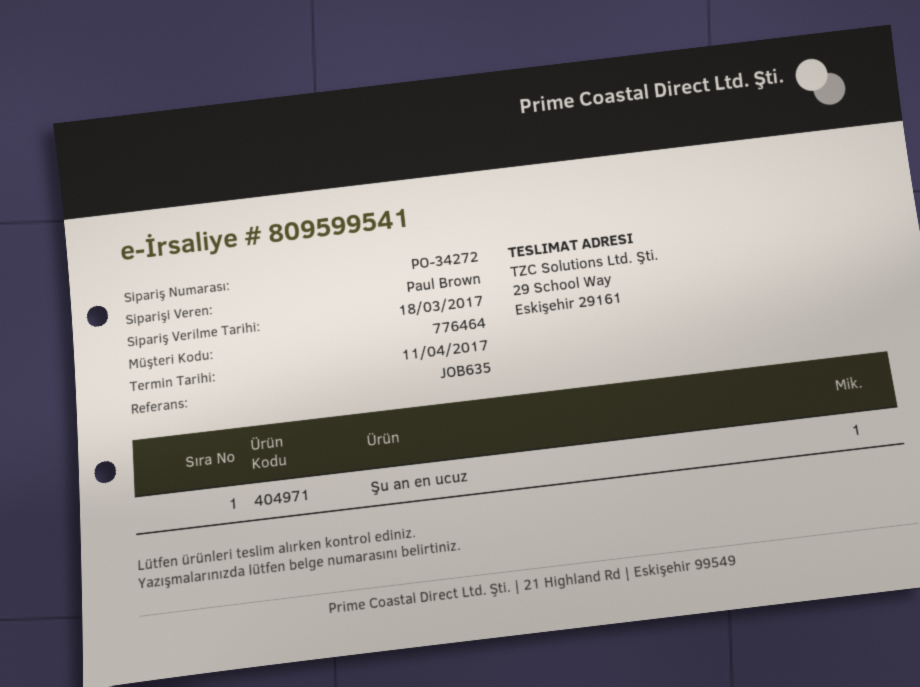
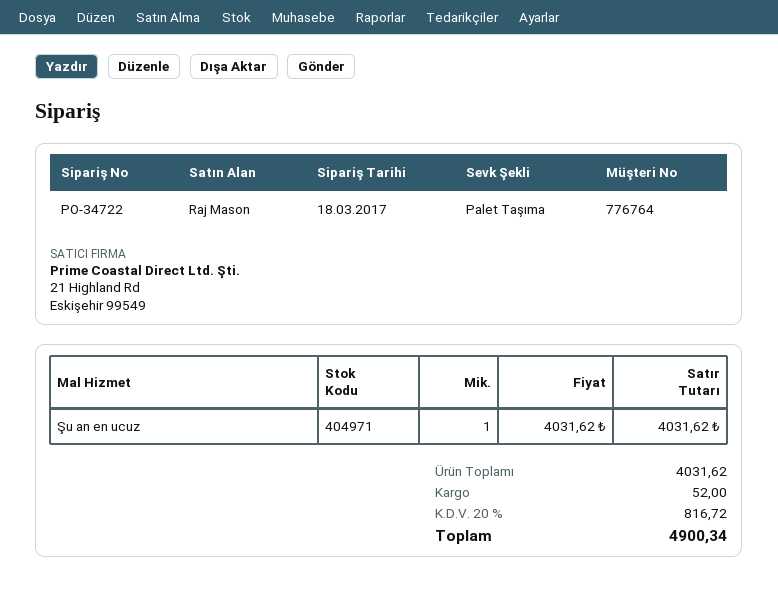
order number: PO-34272 -> PO-34722
customer number: 776464 -> 776764
ordered by: Paul Brown -> Raj Mason

